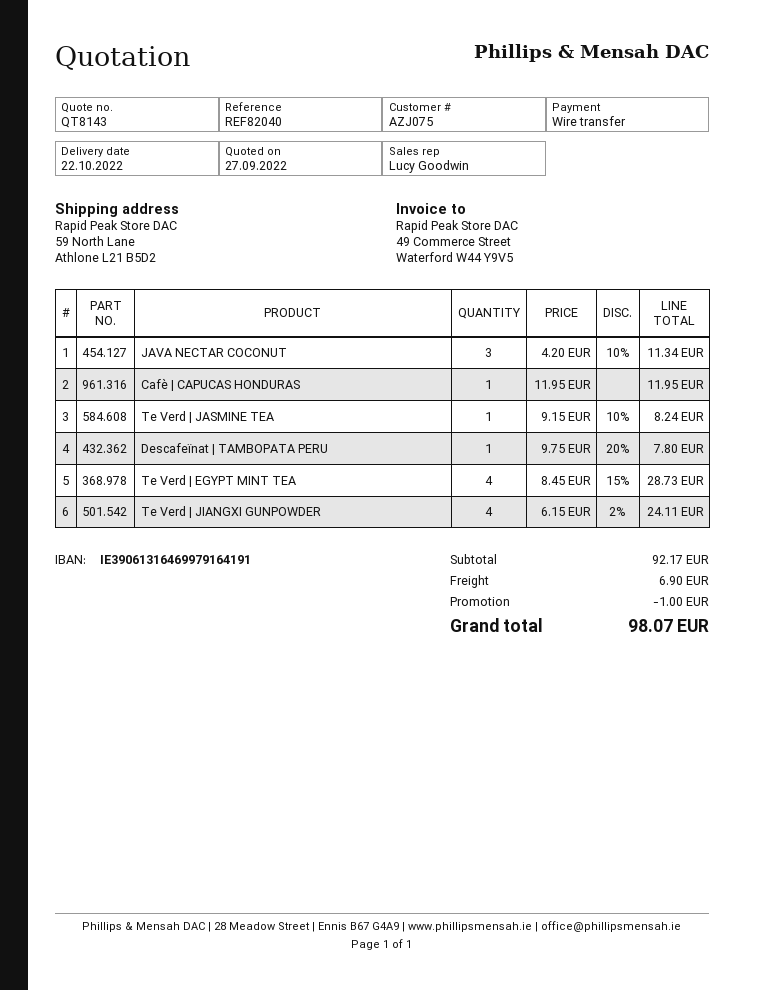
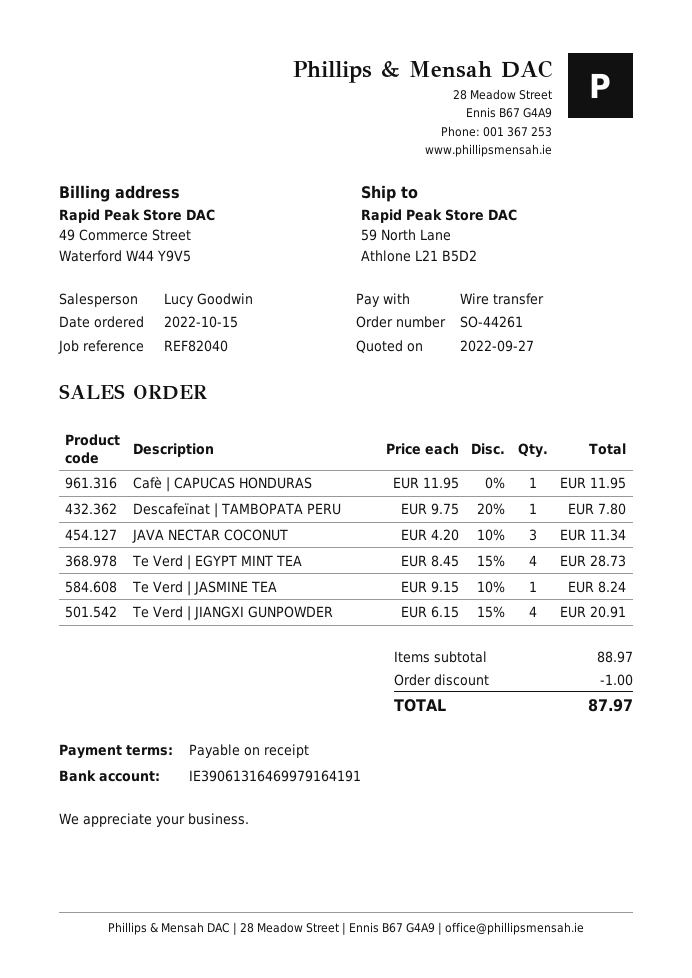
Te Verd | JIANGXI GUNPOWDER: 4 x 6.15 - 2% = 24.11 -> 4 x 6.15 - 15% = 20.91
subtotal: 92.17 -> 88.97
shipping: 6.90 -> none
total: 98.07 -> 87.97

